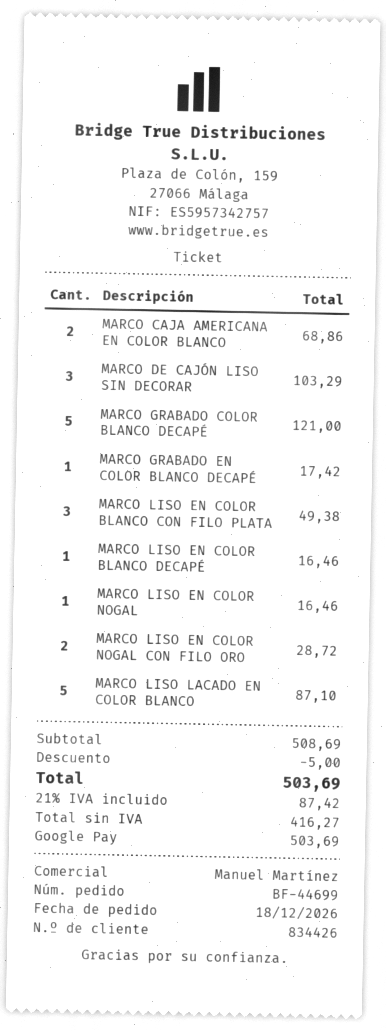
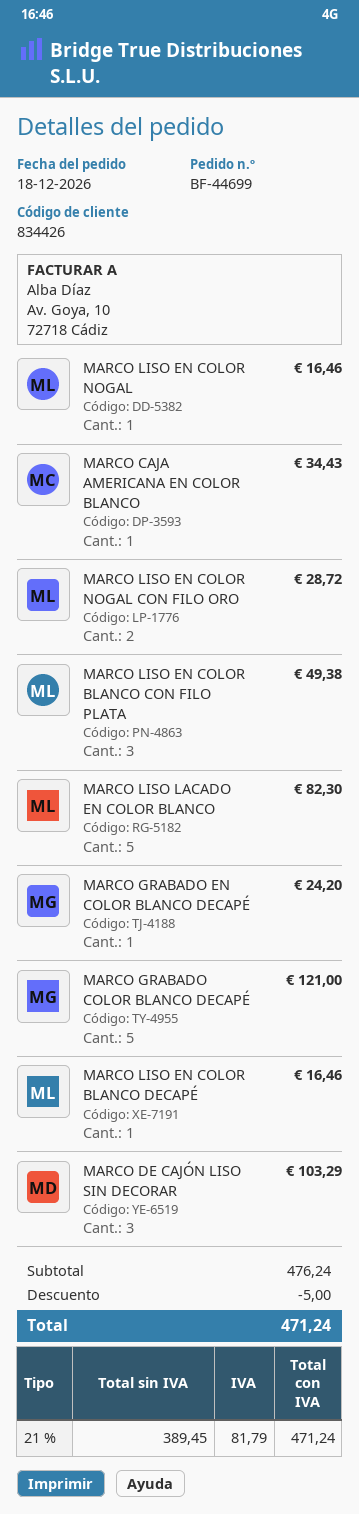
MARCO CAJA AMERICANA EN COLOR BLANCO: 2 for 68.86 -> 1 for 34.43
MARCO GRABADO EN COLOR BLANCO DECAPÉ: 1 for 17.42 -> 1 for 24.20
MARCO LISO LACADO EN COLOR BLANCO: 5 for 87.10 -> 5 for 82.30
subtotal: 508.69 -> 476.24
net: 416.27 -> 389.45
tax: 21% = 87.42 -> 21% = 81.79
total: 503.69 -> 471.24

